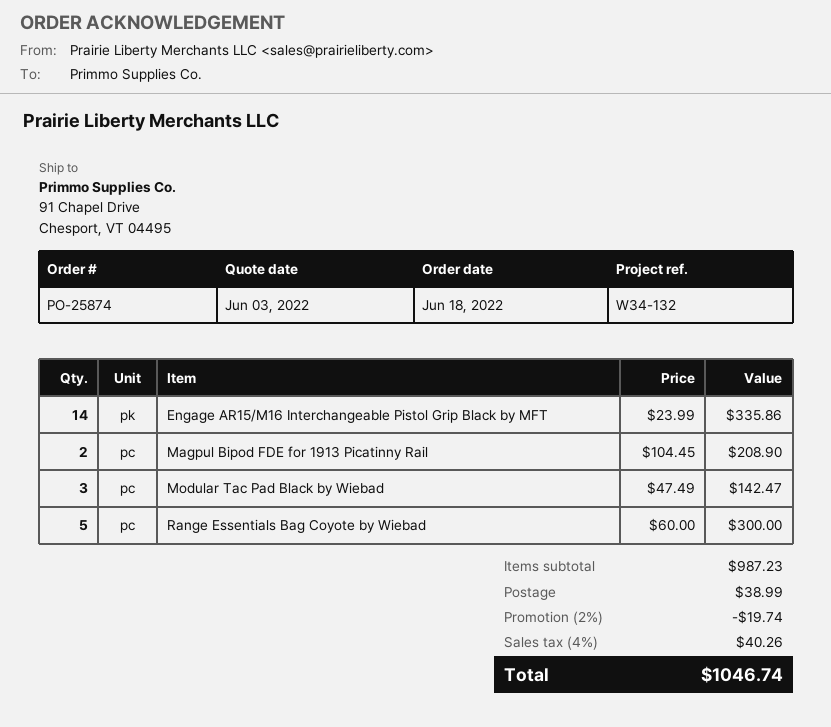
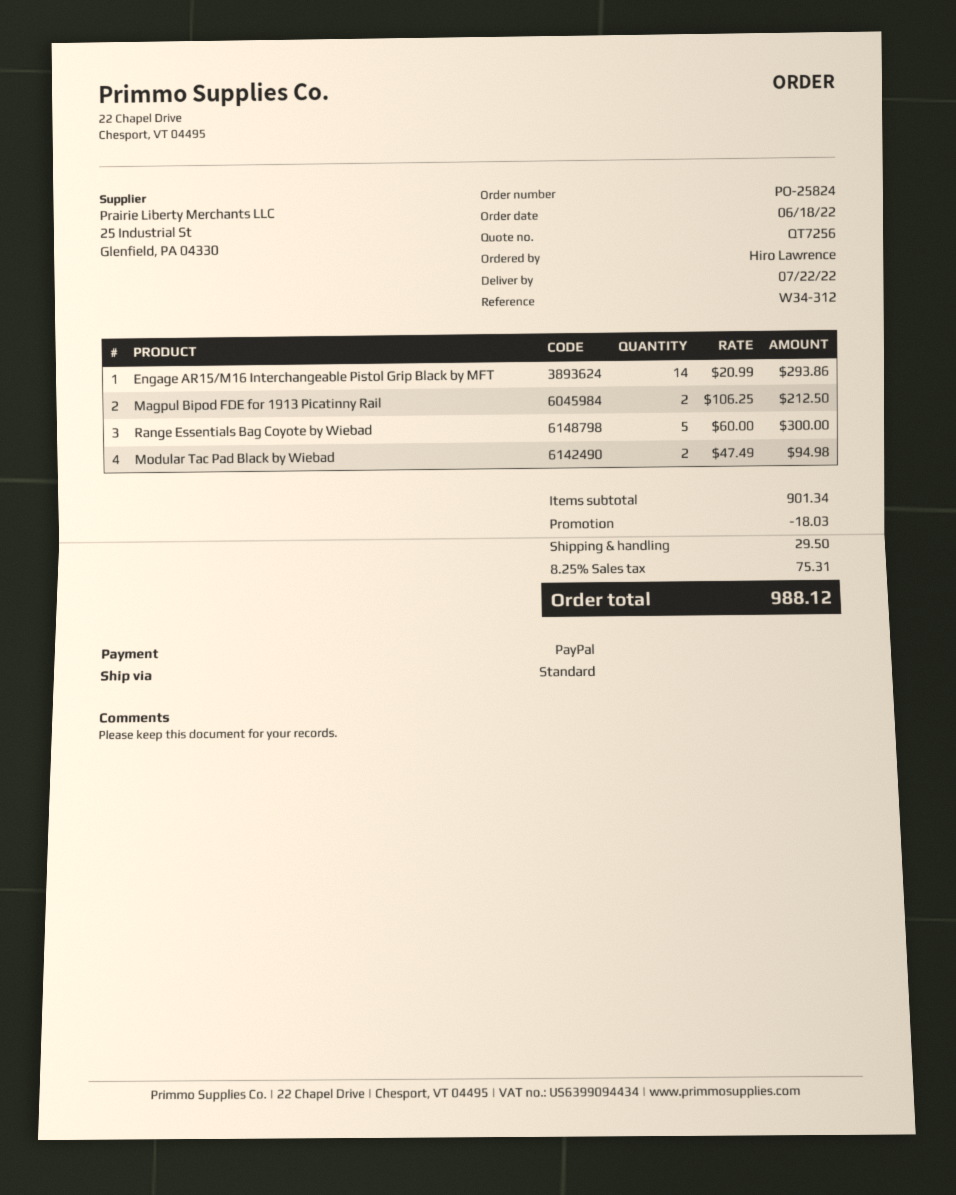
order number: PO-25874 -> PO-25824
reference: W34-132 -> W34-312
Engage AR15/M16 Interchangeable Pistol Grip Black by MFT: 14 x 23.99 = 335.86 -> 14 x 20.99 = 293.86
Magpul Bipod FDE for 1913 Picatinny Rail: 2 x 104.45 = 208.90 -> 2 x 106.25 = 212.50
Modular Tac Pad Black by Wiebad: 3 x 47.49 = 142.47 -> 2 x 47.49 = 94.98
subtotal: 987.23 -> 901.34
discount: 19.74 -> 18.03
shipping: 38.99 -> 29.50
tax: 4% = 40.26 -> 8.25% = 75.31
total: 1046.74 -> 988.12

